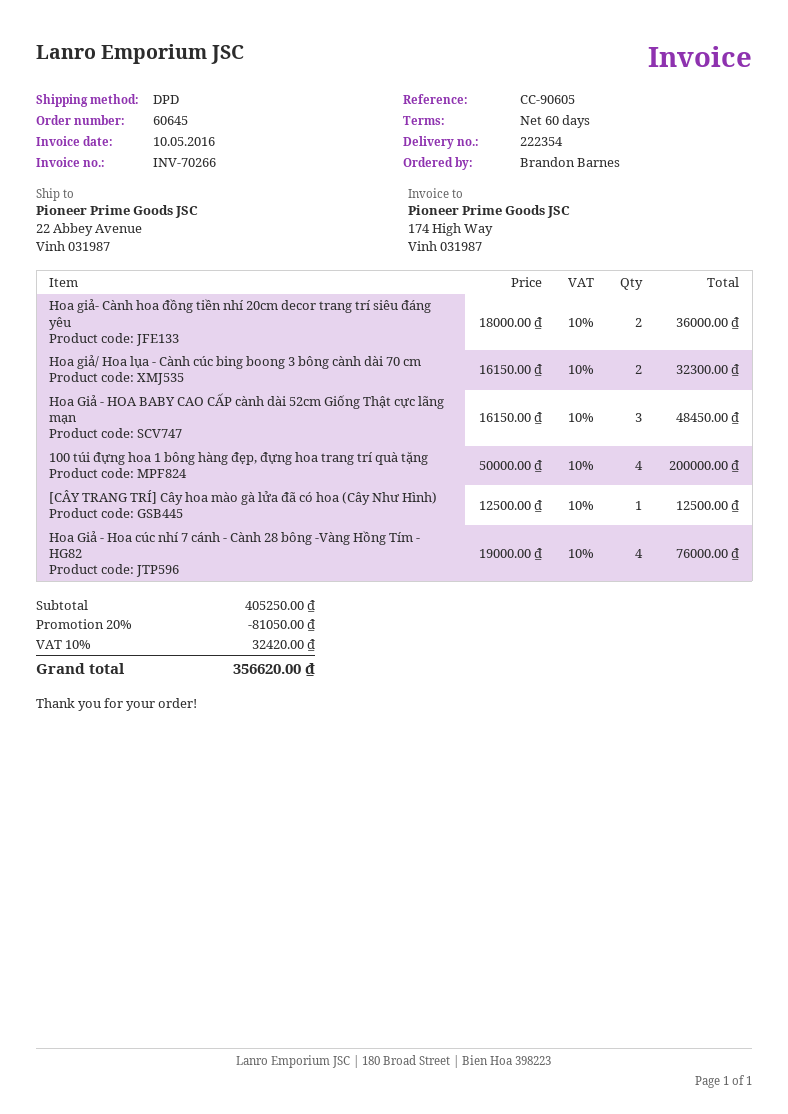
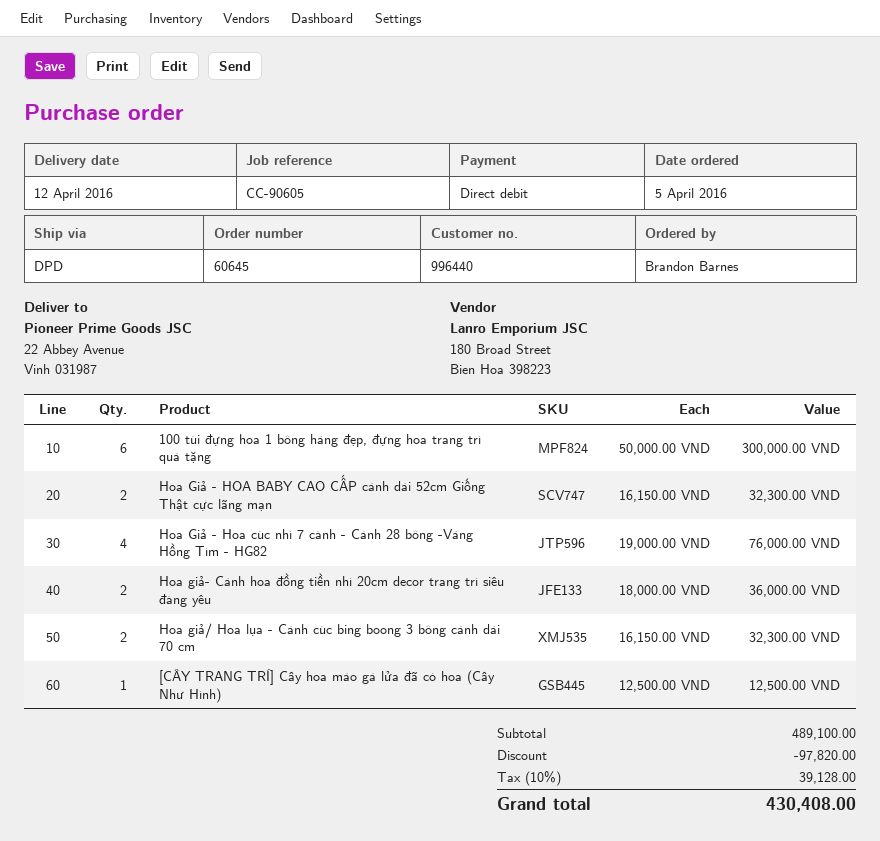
Hoa Giả - HOA BABY CAO CẤP cành dài 52cm Giống Thật cực lãng mạn: 3 x 16150.00 = 48450.00 -> 2 x 16150.00 = 32300.00
100 túi đựng hoa 1 bông hàng đẹp, đựng hoa trang trí quà tặng: 4 x 50000.00 = 200000.00 -> 6 x 50000.00 = 300000.00
subtotal: 405250.00 -> 489100.00
discount: 81050.00 -> 97820.00
tax: 10% = 32420.00 -> 10% = 39128.00
total: 356620.00 -> 430408.00

